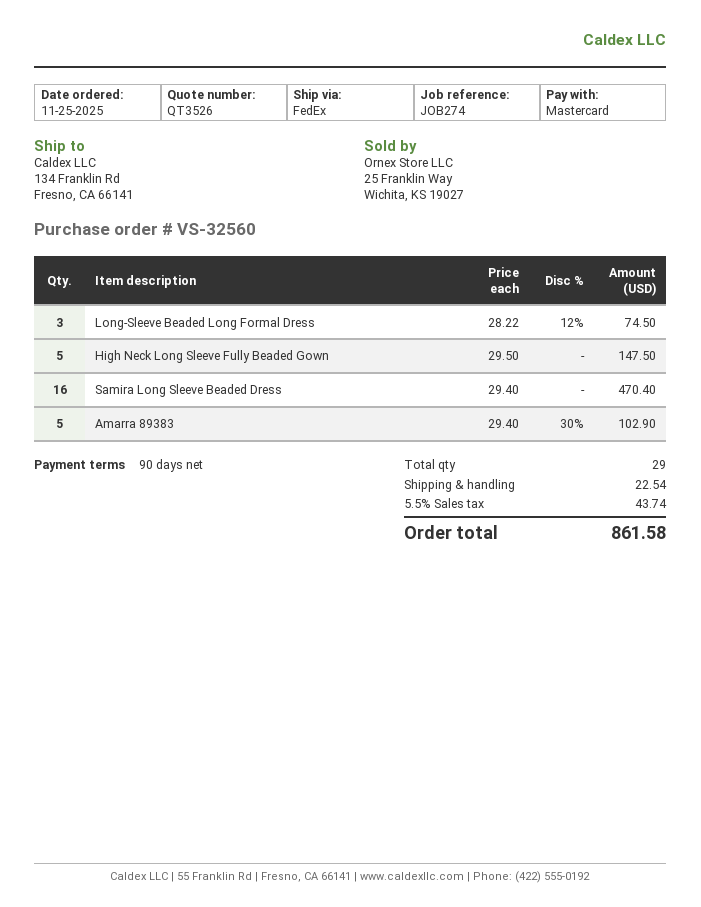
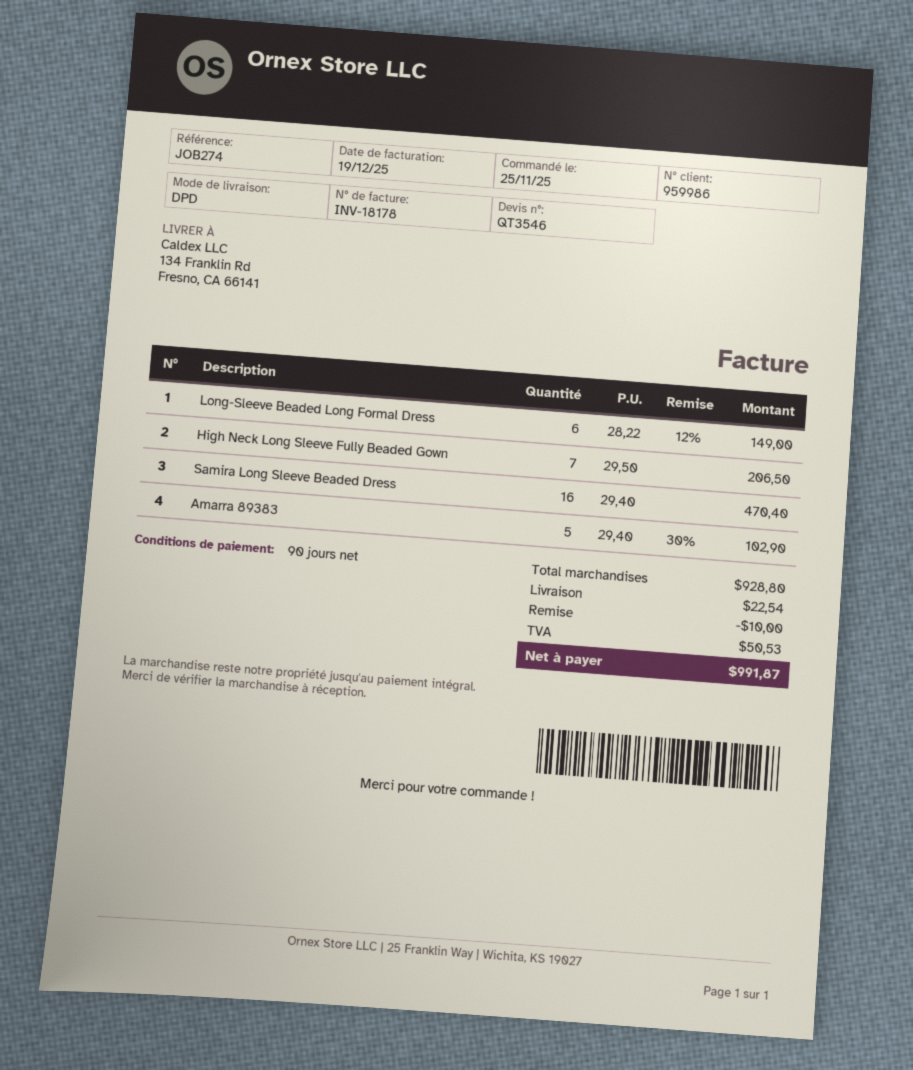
quote number: QT3526 -> QT3546
shipping method: FedEx -> DPD
Long-Sleeve Beaded Long Formal Dress: 3 x 28.22 - 12% = 74.50 -> 6 x 28.22 - 12% = 149.00
High Neck Long Sleeve Fully Beaded Gown: 5 x 29.50 = 147.50 -> 7 x 29.50 = 206.50
discount: none -> 10.00
tax: 43.74 -> 50.53
total: 861.58 -> 991.87

